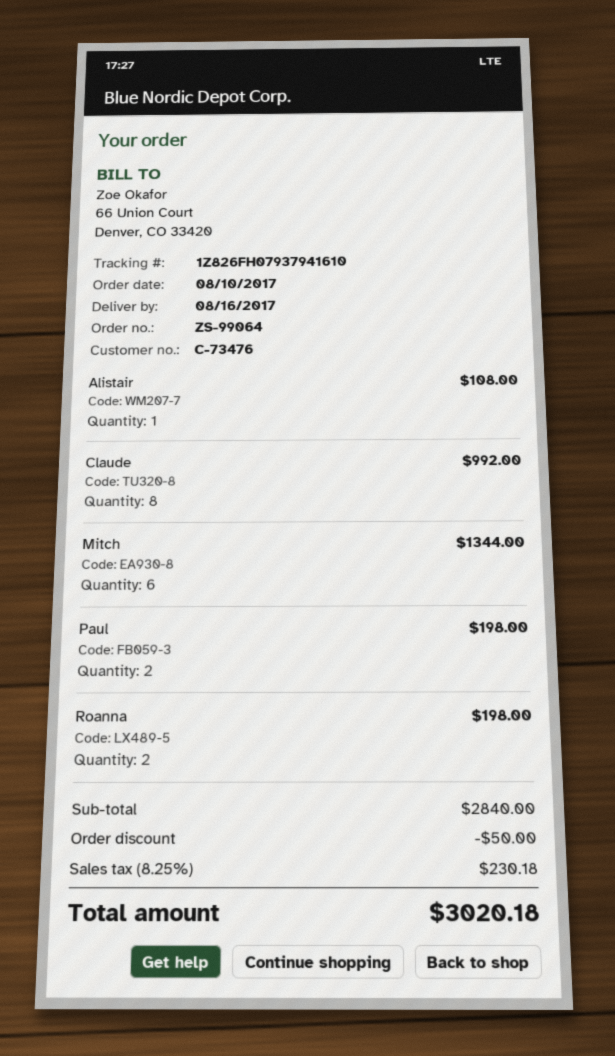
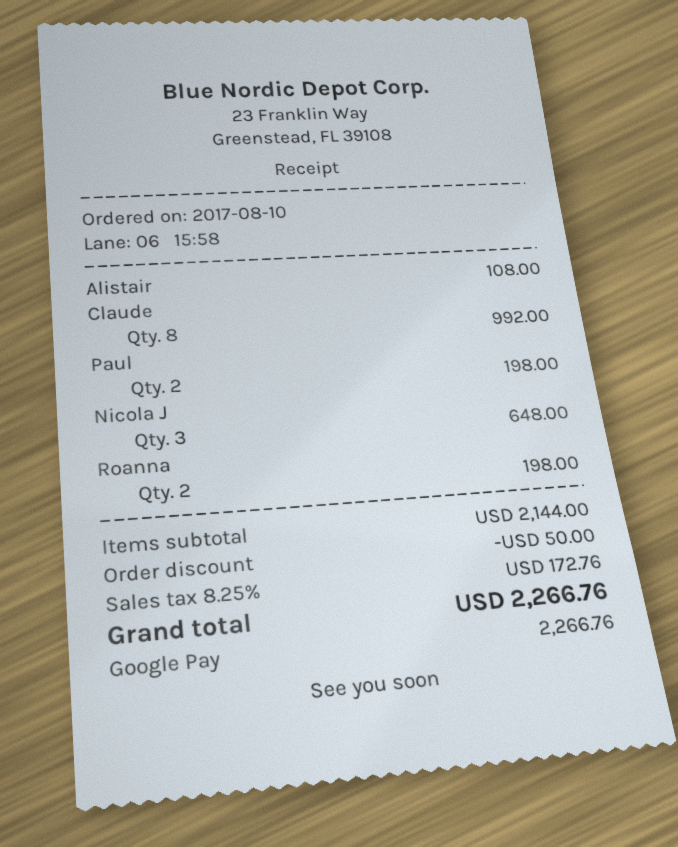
Mitch: 6 for 1344.00 -> none
Nicola J: none -> 3 for 648.00
subtotal: 2840.00 -> 2144.00
tax: 8.25% = 230.18 -> 8.25% = 172.76
total: 3020.18 -> 2266.76

